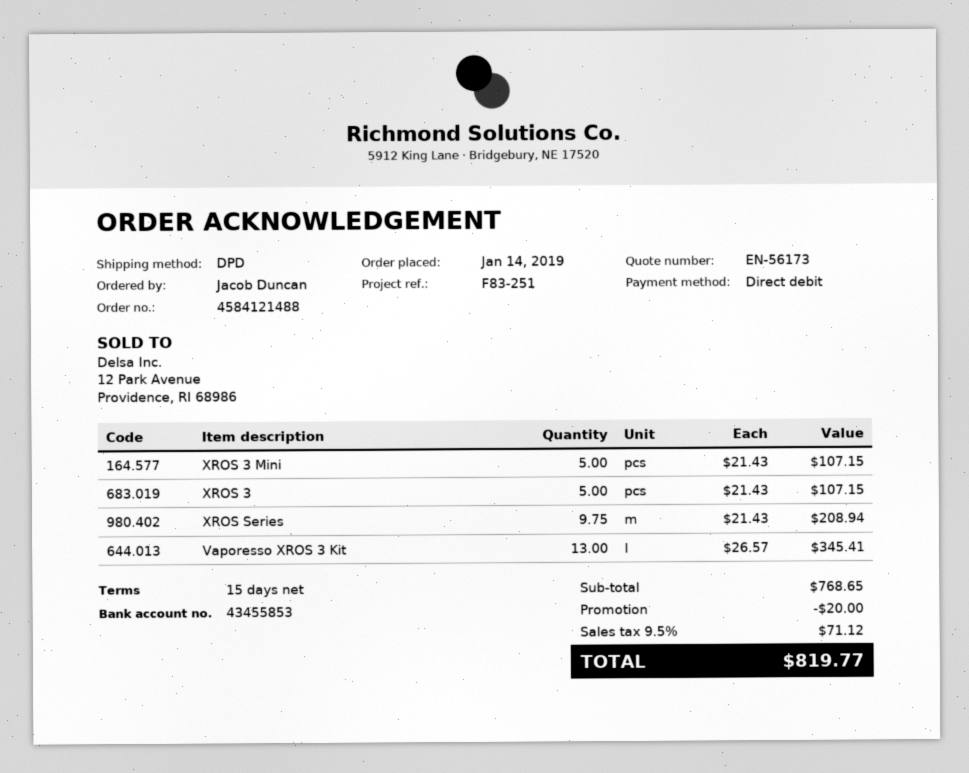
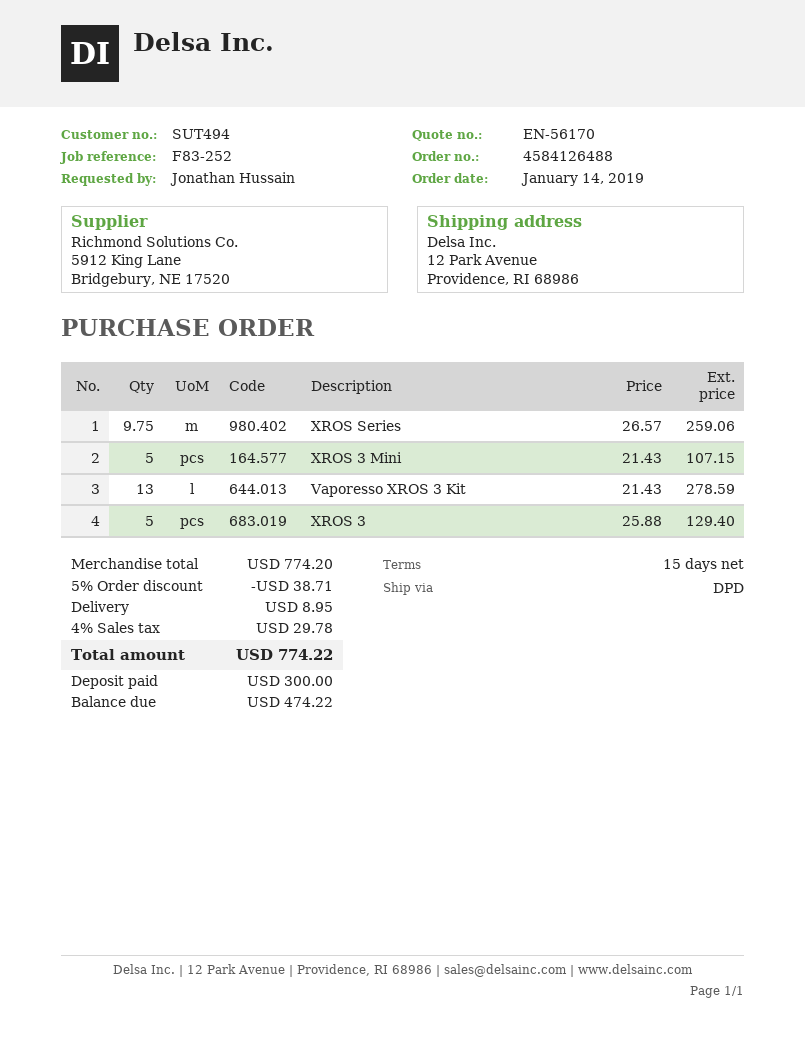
quote number: EN-56173 -> EN-56170
order number: 4584121488 -> 4584126488
reference: F83-251 -> F83-252
ordered by: Jacob Duncan -> Jonathan Hussain
XROS 3: 5 x 21.43 = 107.15 -> 5 x 25.88 = 129.40
XROS Series: 9.75 x 21.43 = 208.94 -> 9.75 x 26.57 = 259.06
Vaporesso XROS 3 Kit: 13 x 26.57 = 345.41 -> 13 x 21.43 = 278.59
subtotal: 768.65 -> 774.20
discount: 20.00 -> 38.71
shipping: none -> 8.95
tax: 9.5% = 71.12 -> 4% = 29.78
total: 819.77 -> 774.22

